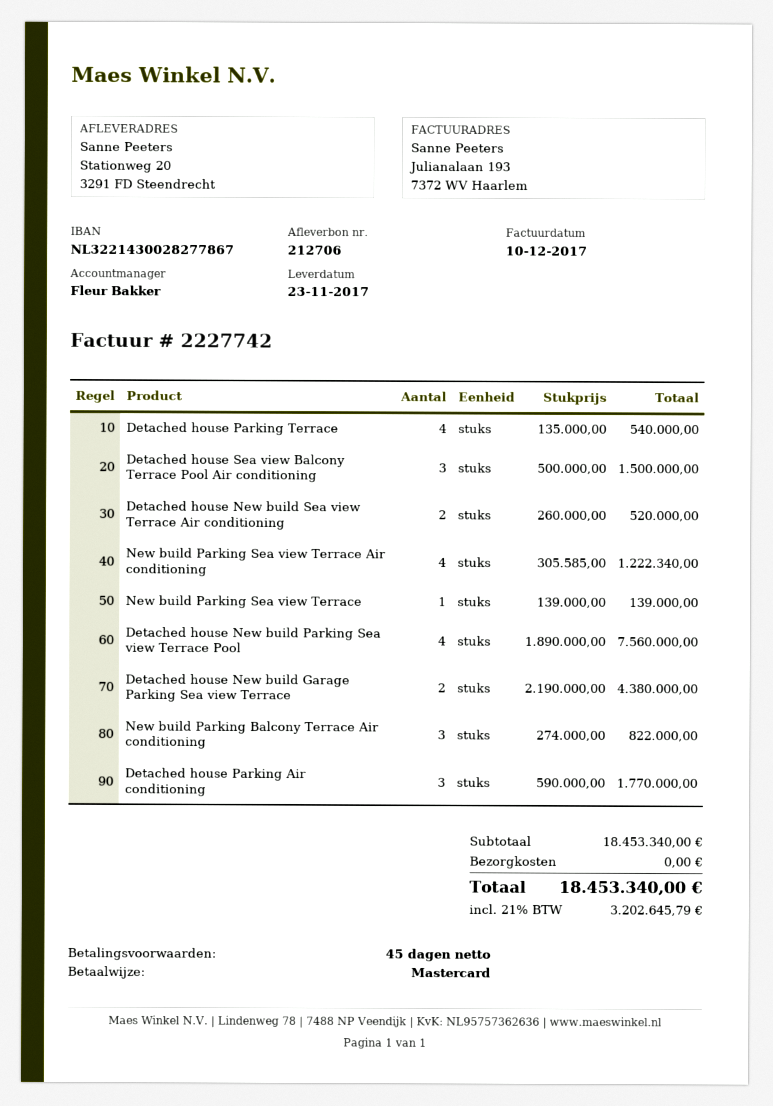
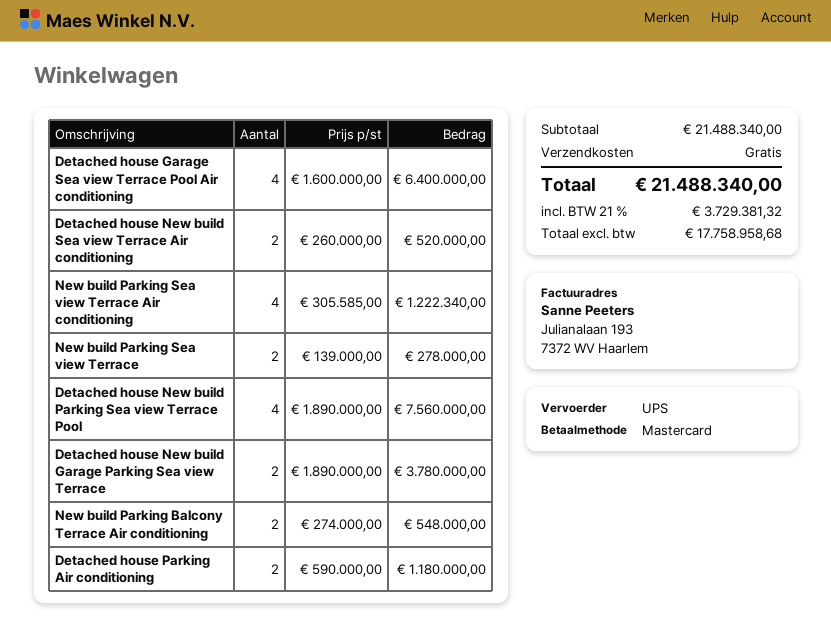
Detached house Parking Terrace: 4 x 135000.00 = 540000.00 -> none
Detached house Sea view Balcony Terrace Pool Air conditioning: 3 x 500000.00 = 1500000.00 -> none
New build Parking Sea view Terrace: 1 x 139000.00 = 139000.00 -> 2 x 139000.00 = 278000.00
Detached house New build Garage Parking Sea view Terrace: 2 x 2190000.00 = 4380000.00 -> 2 x 1890000.00 = 3780000.00
New build Parking Balcony Terrace Air conditioning: 3 x 274000.00 = 822000.00 -> 2 x 274000.00 = 548000.00
Detached house Parking Air conditioning: 3 x 590000.00 = 1770000.00 -> 2 x 590000.00 = 1180000.00
Detached house Garage Sea view Terrace Pool Air conditioning: none -> 4 x 1600000.00 = 6400000.00
subtotal: 18453340.00 -> 21488340.00
tax: 21% = 3202645.79 -> 21% = 3729381.32
total: 18453340.00 -> 21488340.00

